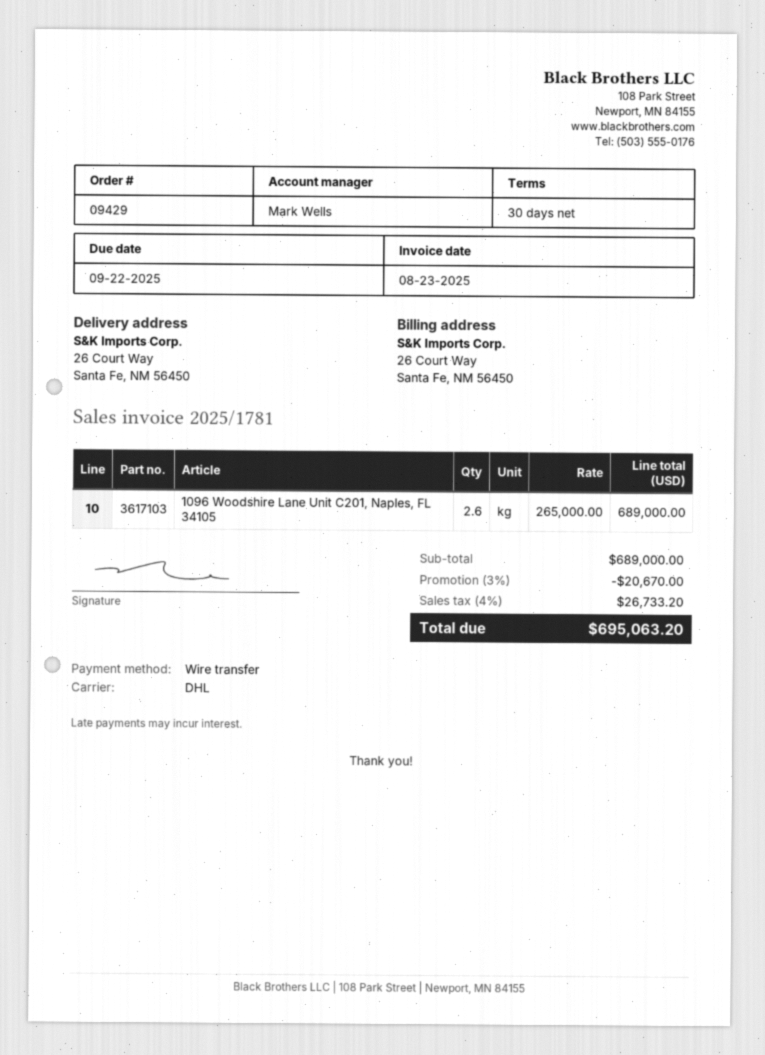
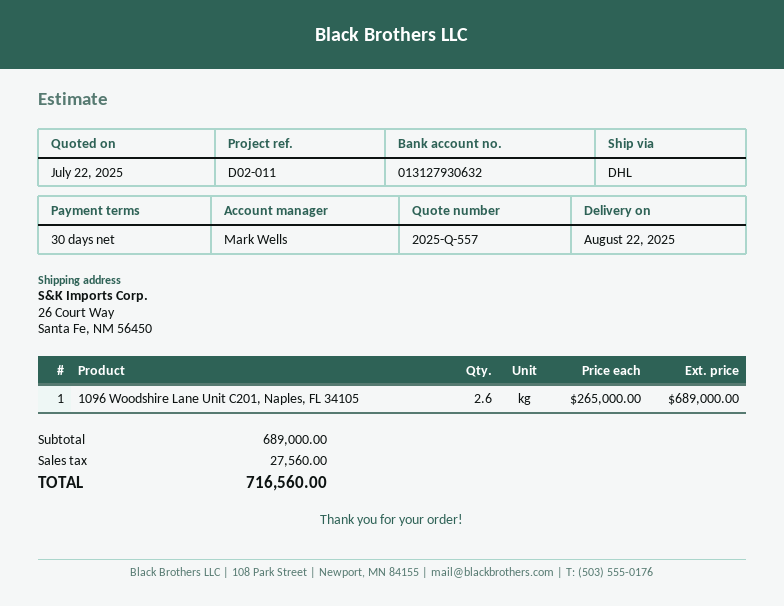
discount: 3% = 20670.00 -> none
tax: 26733.20 -> 27560.00
total: 695063.20 -> 716560.00

